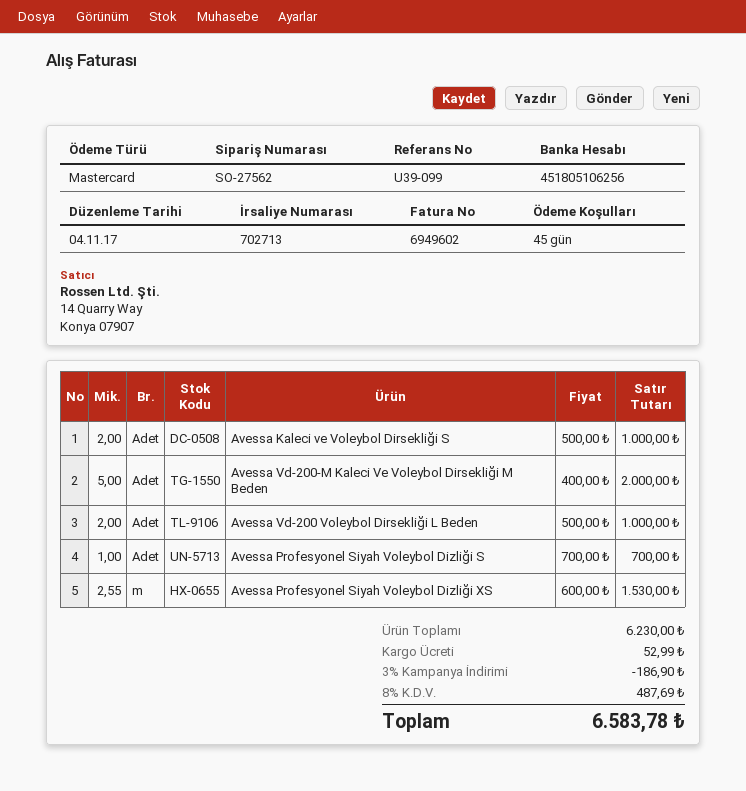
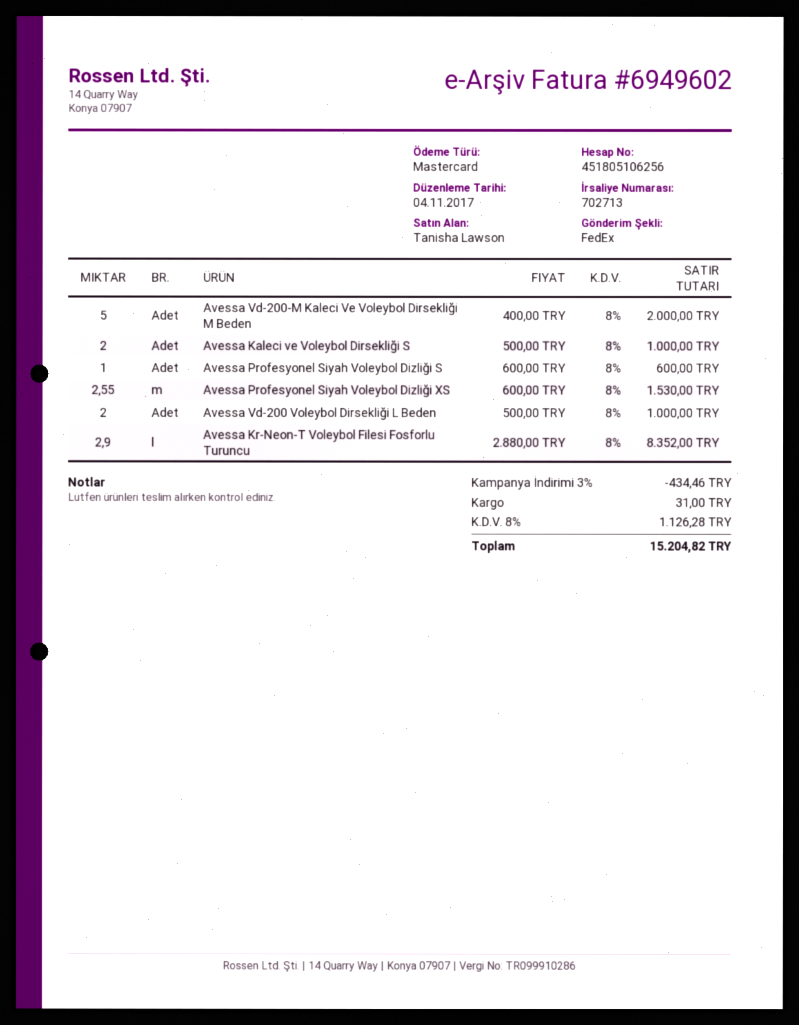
Avessa Profesyonel Siyah Voleybol Dizliği S: 1 x 700.00 = 700.00 -> 1 x 600.00 = 600.00
Avessa Kr-Neon-T Voleybol Filesi Fosforlu Turuncu: none -> 2.9 x 2880.00 = 8352.00
discount: 3% = 186.90 -> 3% = 434.46
shipping: 52.99 -> 31.00
tax: 8% = 487.69 -> 8% = 1126.28
total: 6583.78 -> 15204.82

